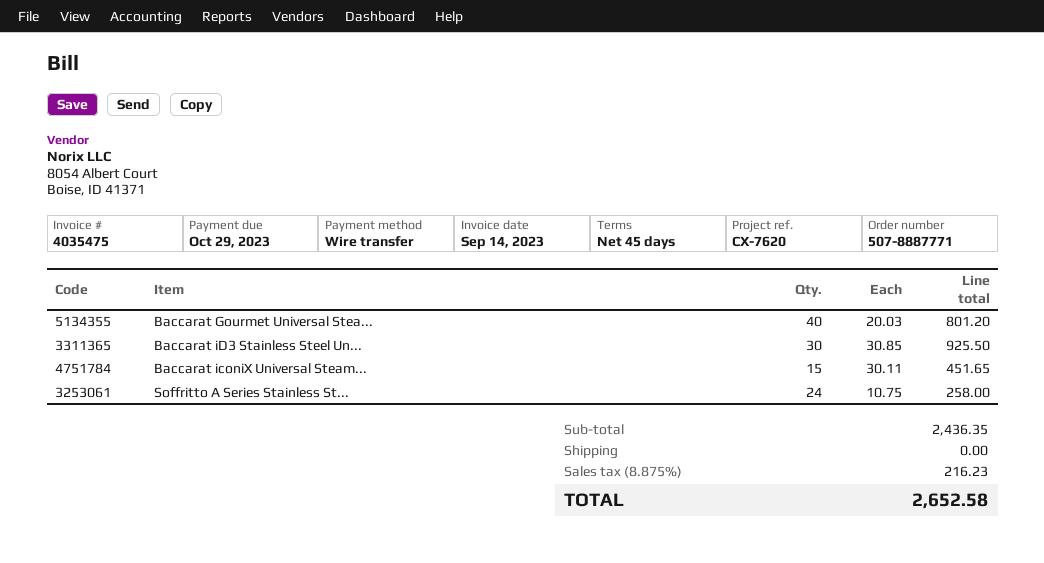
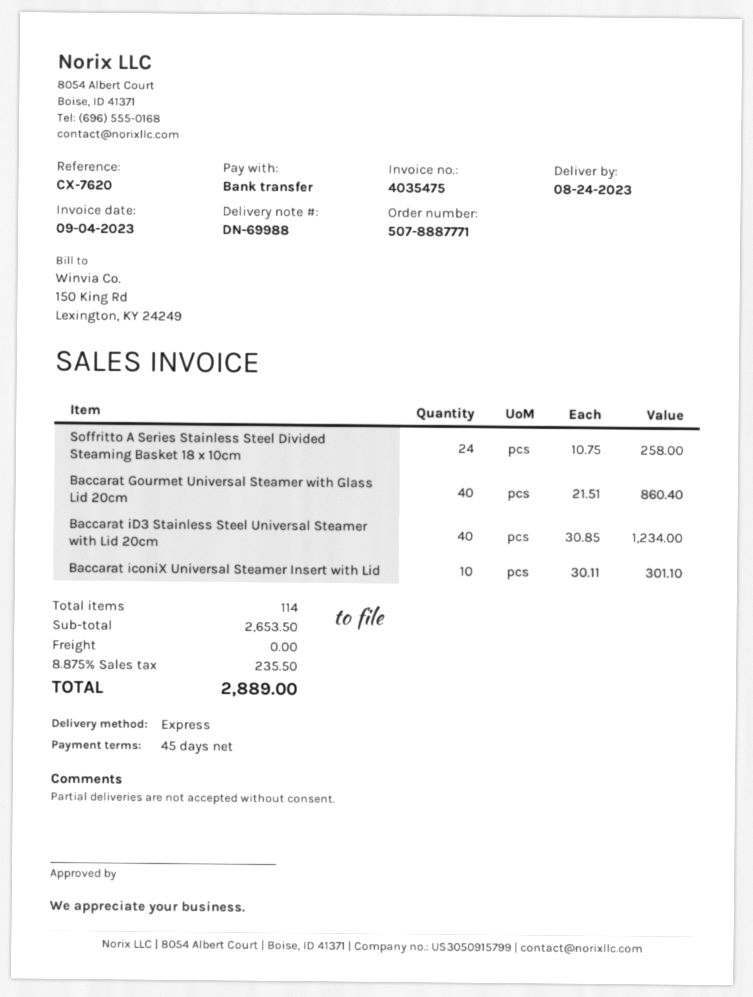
invoice date: 2023-09-14 -> 2023-09-04
Baccarat Gourmet Universal Stea...: 40 x 20.03 = 801.20 -> 40 x 21.51 = 860.40
Baccarat iD3 Stainless Steel Un...: 30 x 30.85 = 925.50 -> 40 x 30.85 = 1234.00
Baccarat iconiX Universal Steam...: 15 x 30.11 = 451.65 -> 10 x 30.11 = 301.10
subtotal: 2436.35 -> 2653.50
tax: 8.875% = 216.23 -> 8.875% = 235.50
total: 2652.58 -> 2889.00

